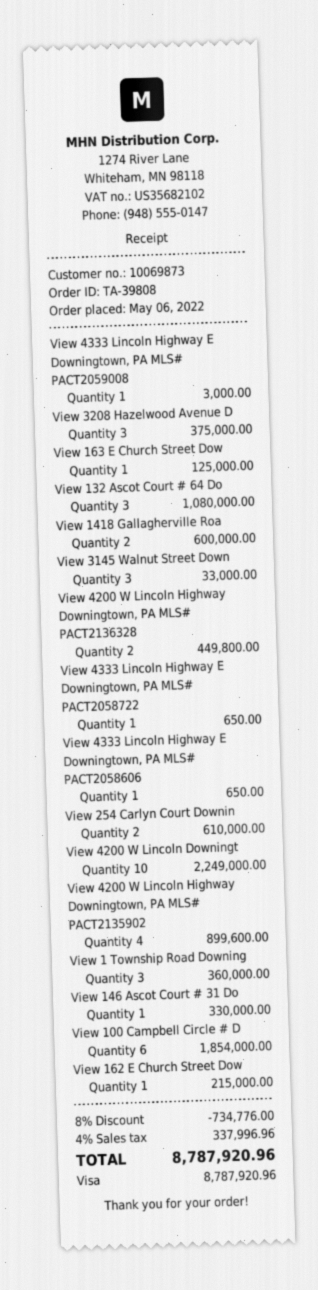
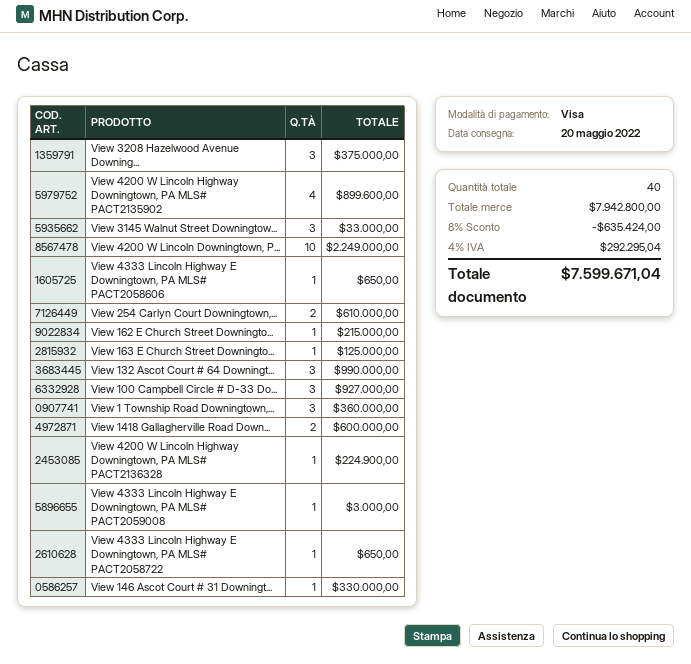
View 132 Ascot Court # 64 Do: 3 for 1080000.00 -> 3 for 990000.00
View 4200 W Lincoln Highway Downingtown, PA MLS# PACT2136328: 2 for 449800.00 -> 1 for 224900.00
View 100 Campbell Circle # D: 6 for 1854000.00 -> 3 for 927000.00
discount: 8% = 734776.00 -> 8% = 635424.00
tax: 4% = 337996.96 -> 4% = 292295.04
total: 8787920.96 -> 7599671.04

